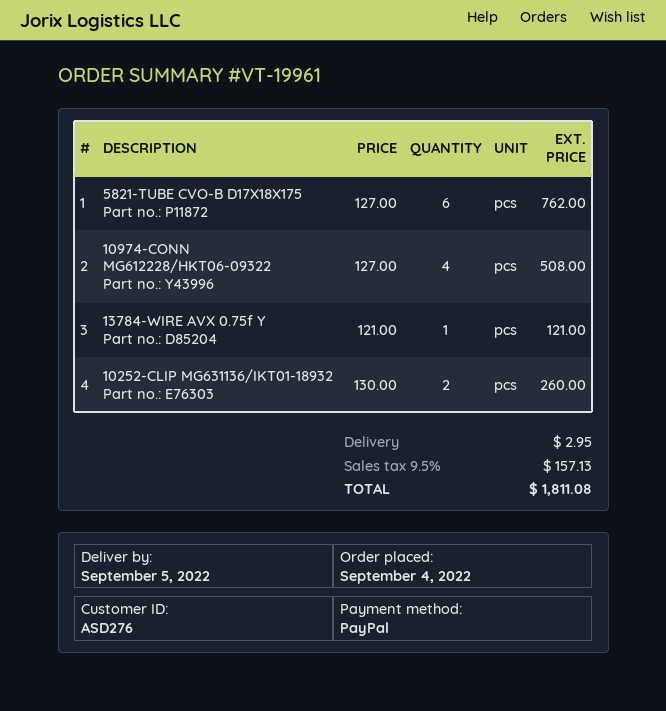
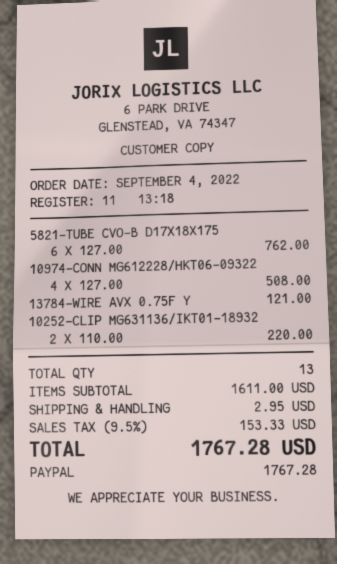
10252-CLIP MG631136/IKT01-18932: 2 x 130.00 = 260.00 -> 2 x 110.00 = 220.00
tax: 9.5% = 157.13 -> 9.5% = 153.33
total: 1811.08 -> 1767.28

